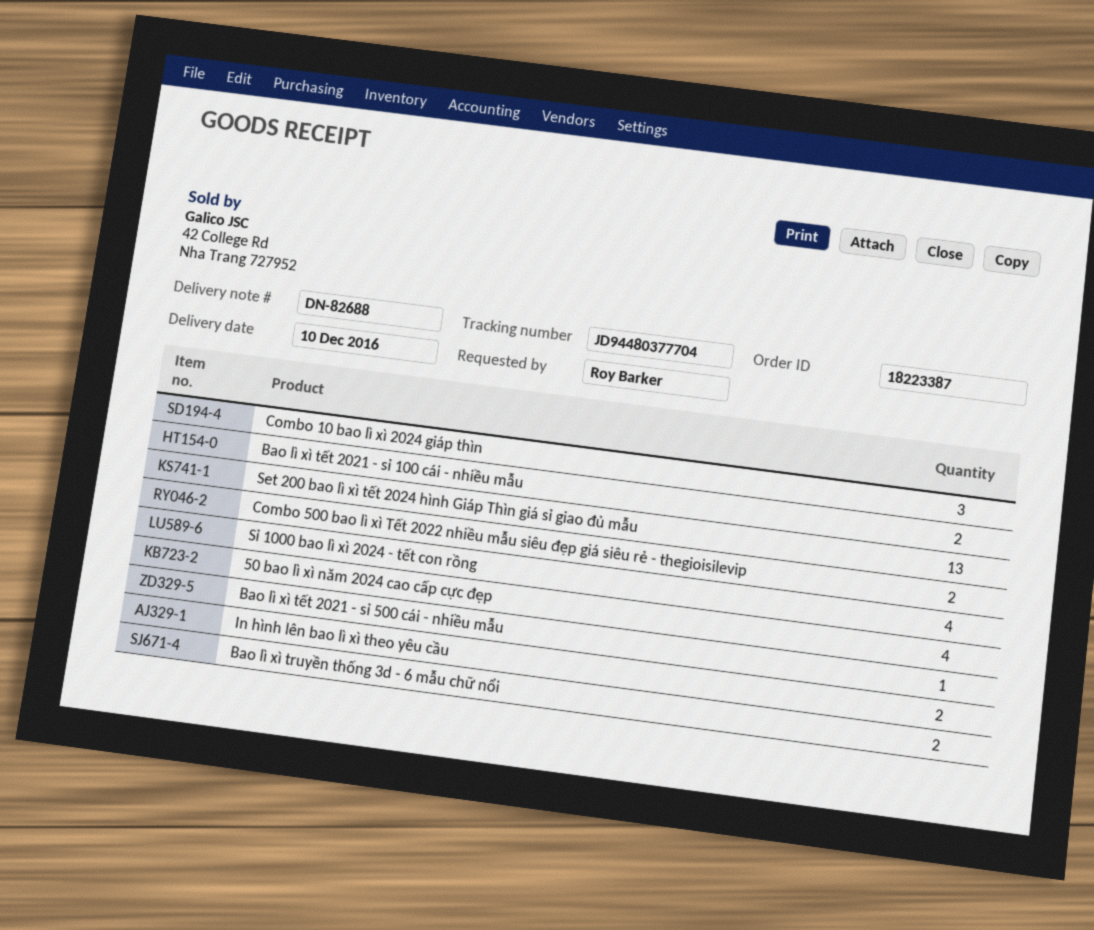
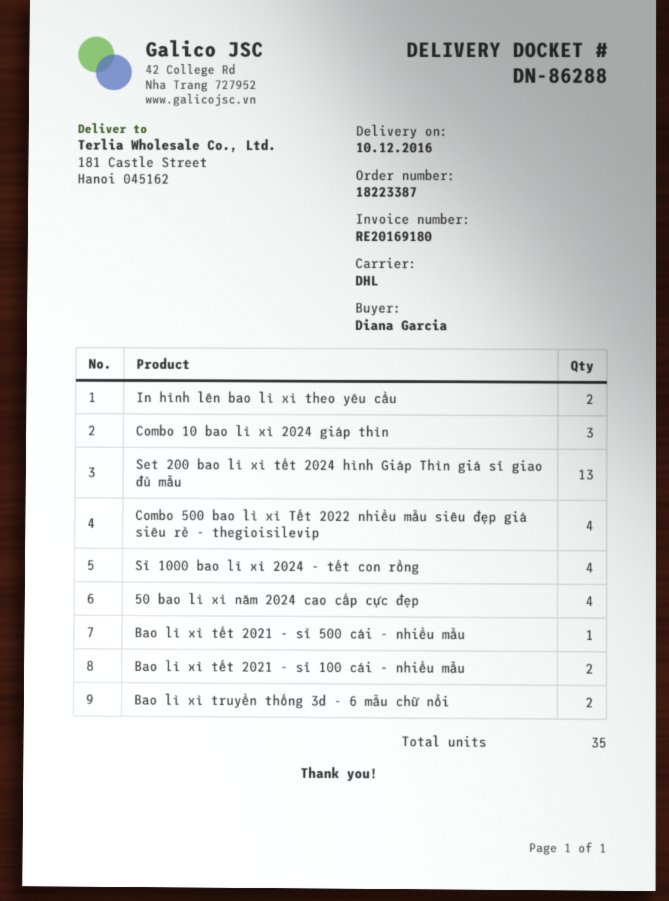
delivery note number: DN-82688 -> DN-86288
ordered by: Roy Barker -> Diana Garcia
Combo 500 bao lì xì Tết 2022 nhiều mẫu siêu đẹp giá siêu rẻ - thegioisilevip: 2 -> 4

